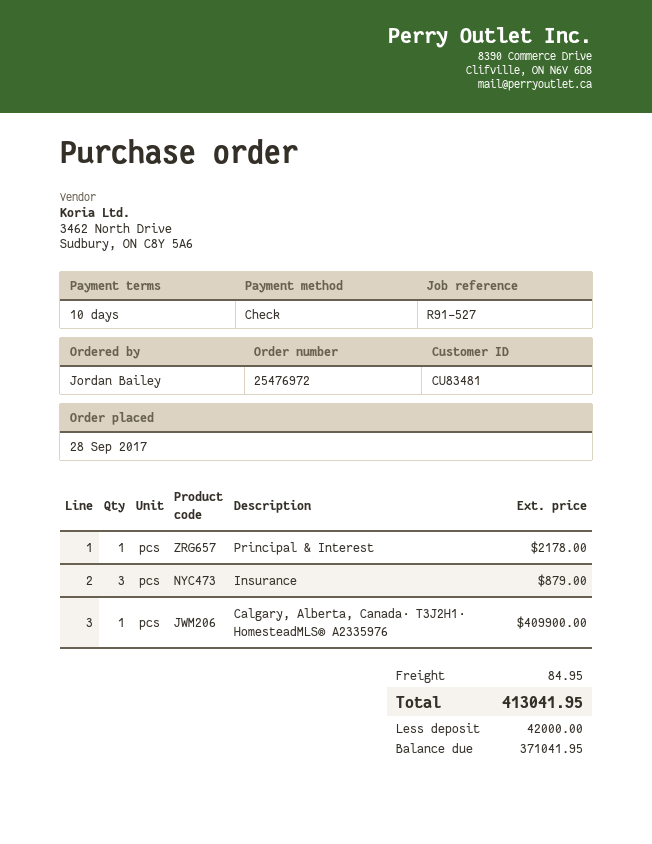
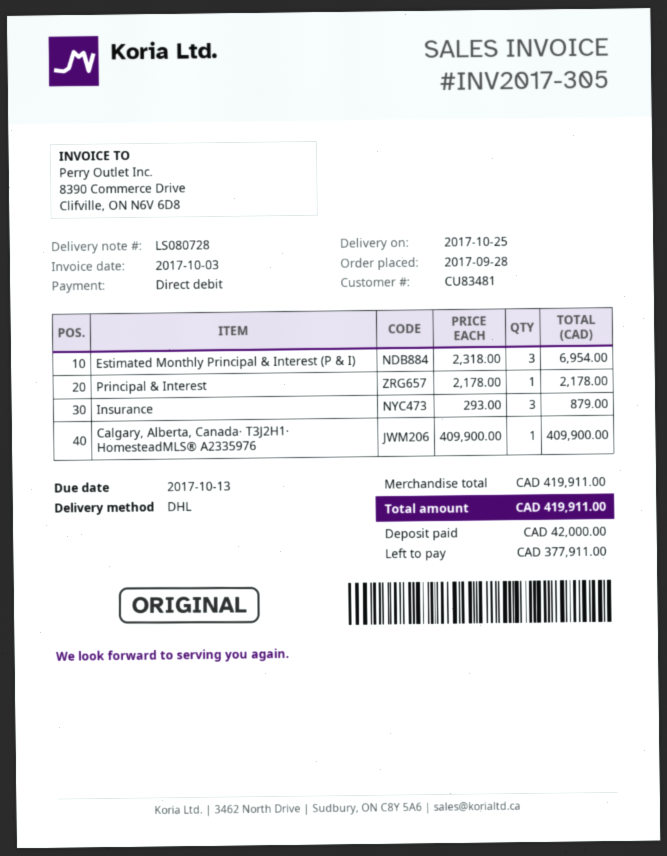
payment method: cheque -> direct debit
Estimated Monthly Principal & Interest (P & I): none -> 3 for 6954.00
shipping: 84.95 -> none
total: 413041.95 -> 419911.00
balance: 371041.95 -> 377911.00

